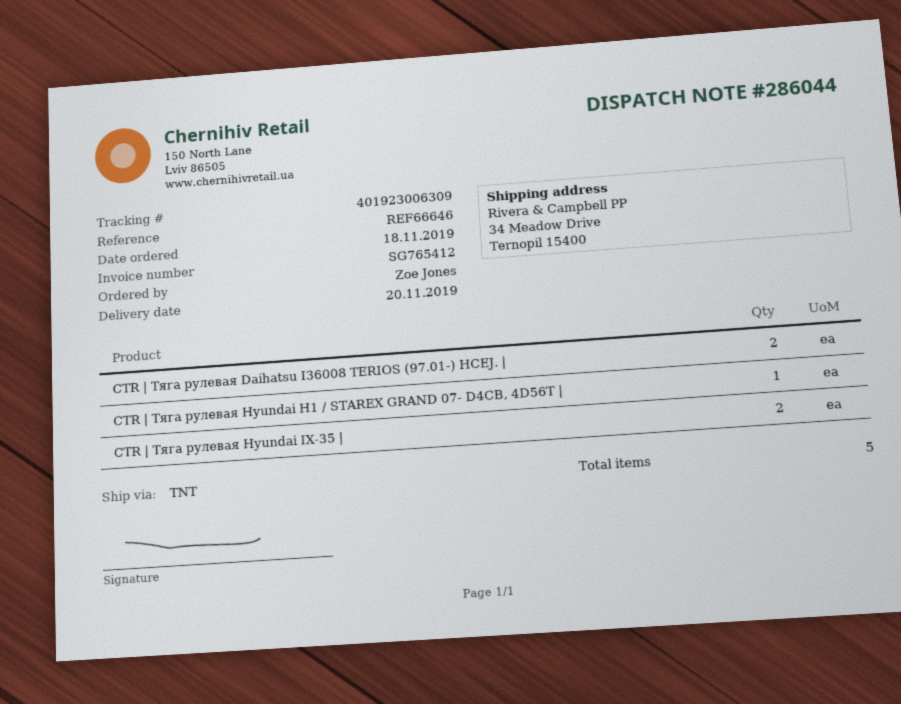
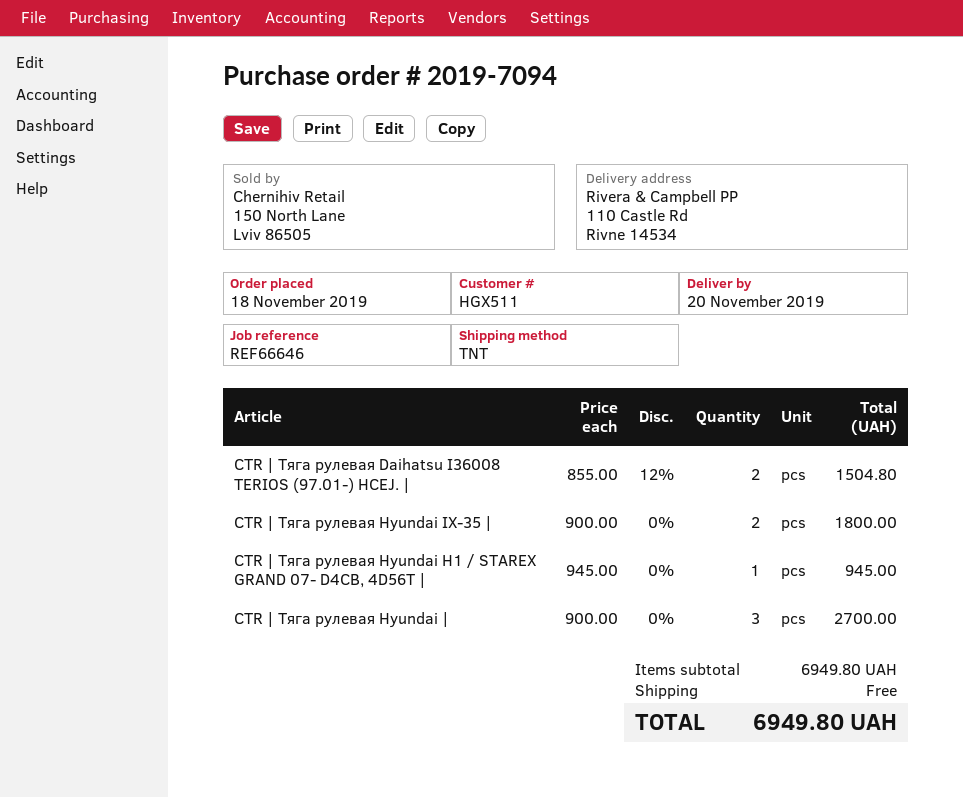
ship to: 34 Meadow Drive, Ternopil 15400 -> 110 Castle Rd, Rivne 14534
CTR | Тяга рулевая Hyundai |: none -> 3

